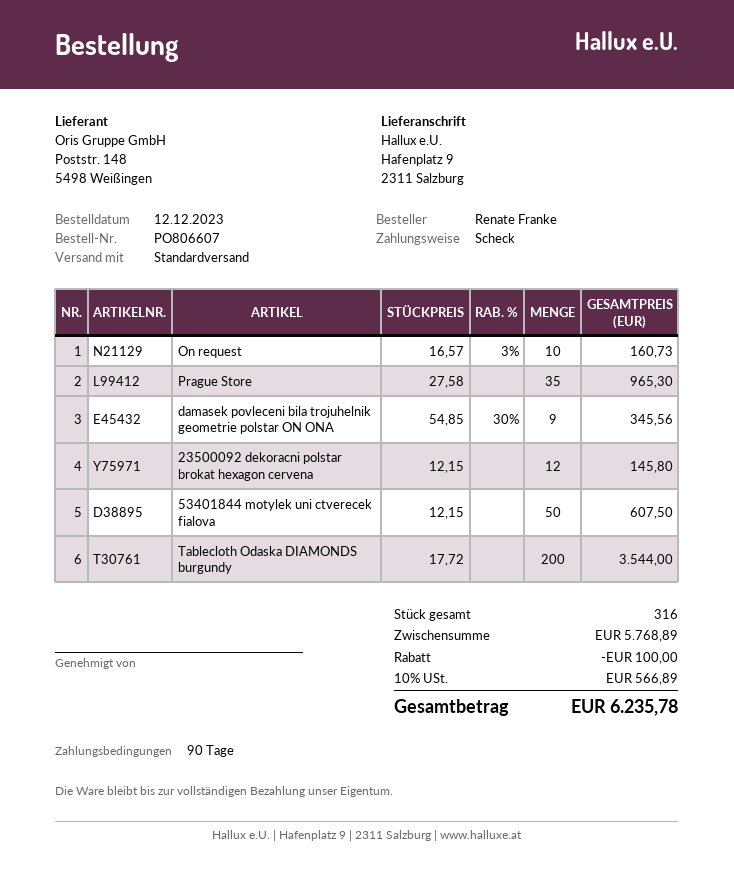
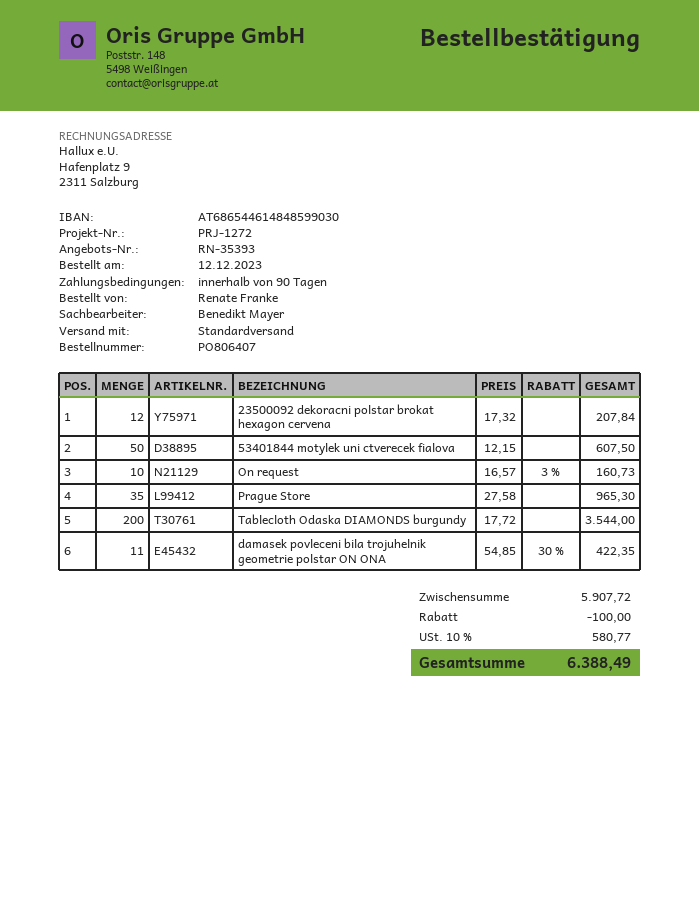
order number: PO806607 -> PO806407
damasek povleceni bila trojuhelnik geometrie polstar ON ONA: 9 x 54.85 - 30% = 345.56 -> 11 x 54.85 - 30% = 422.35
23500092 dekoracni polstar brokat hexagon cervena: 12 x 12.15 = 145.80 -> 12 x 17.32 = 207.84
subtotal: 5768.89 -> 5907.72
tax: 10% = 566.89 -> 10% = 580.77
total: 6235.78 -> 6388.49

